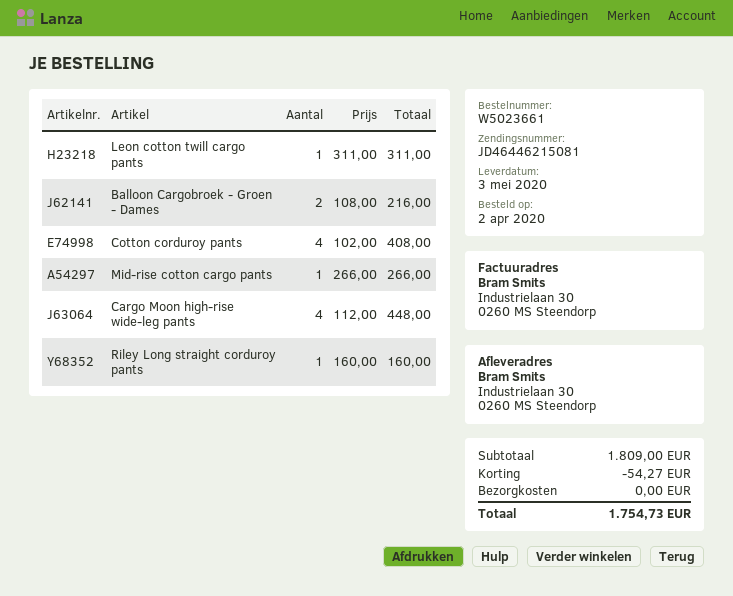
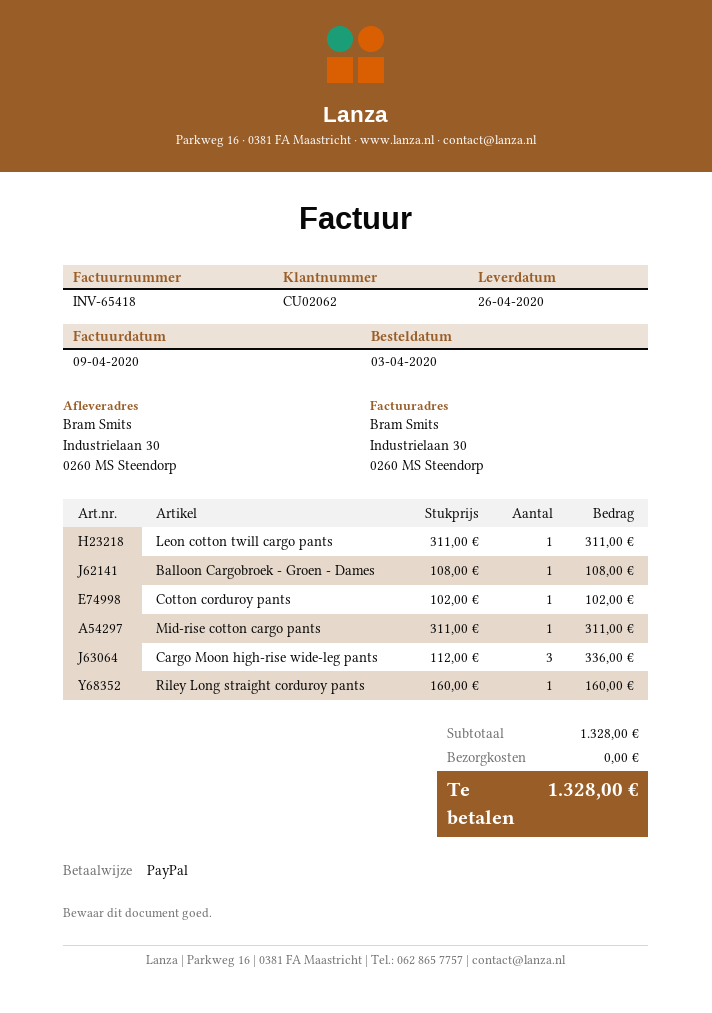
order date: 2020-04-02 -> 2020-04-03
delivery date: 2020-05-03 -> 2020-04-26
Balloon Cargobroek - Groen - Dames: 2 x 108.00 = 216.00 -> 1 x 108.00 = 108.00
Cotton corduroy pants: 4 x 102.00 = 408.00 -> 1 x 102.00 = 102.00
Mid-rise cotton cargo pants: 1 x 266.00 = 266.00 -> 1 x 311.00 = 311.00
Cargo Moon high-rise wide-leg pants: 4 x 112.00 = 448.00 -> 3 x 112.00 = 336.00
subtotal: 1809.00 -> 1328.00
discount: 54.27 -> none
total: 1754.73 -> 1328.00

